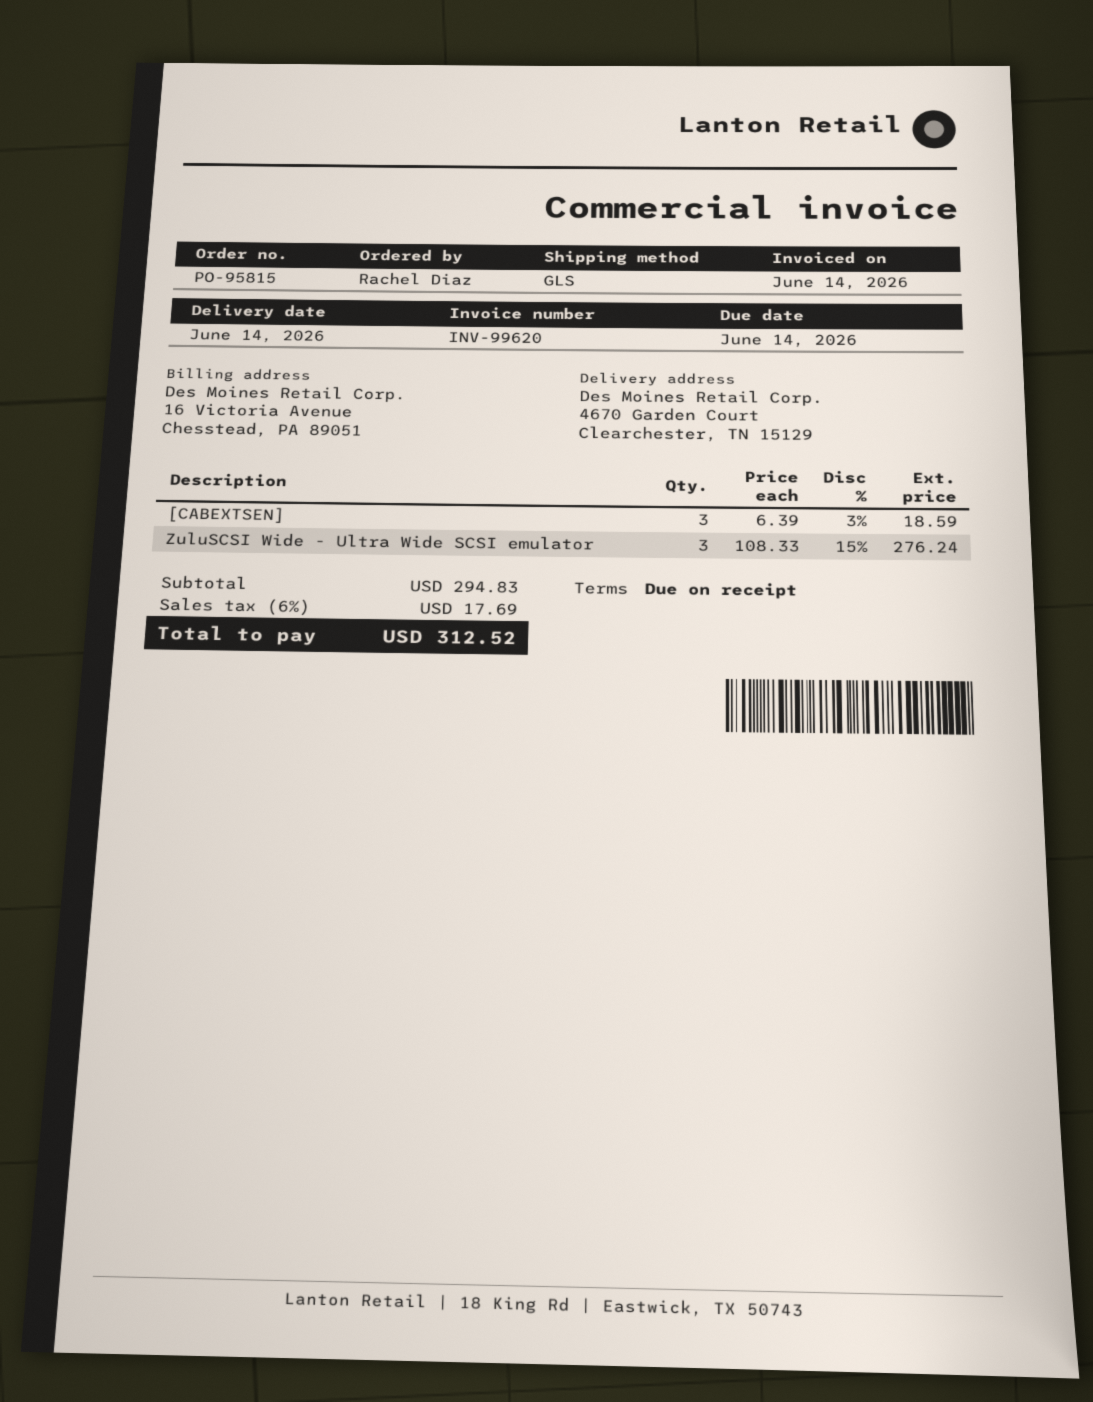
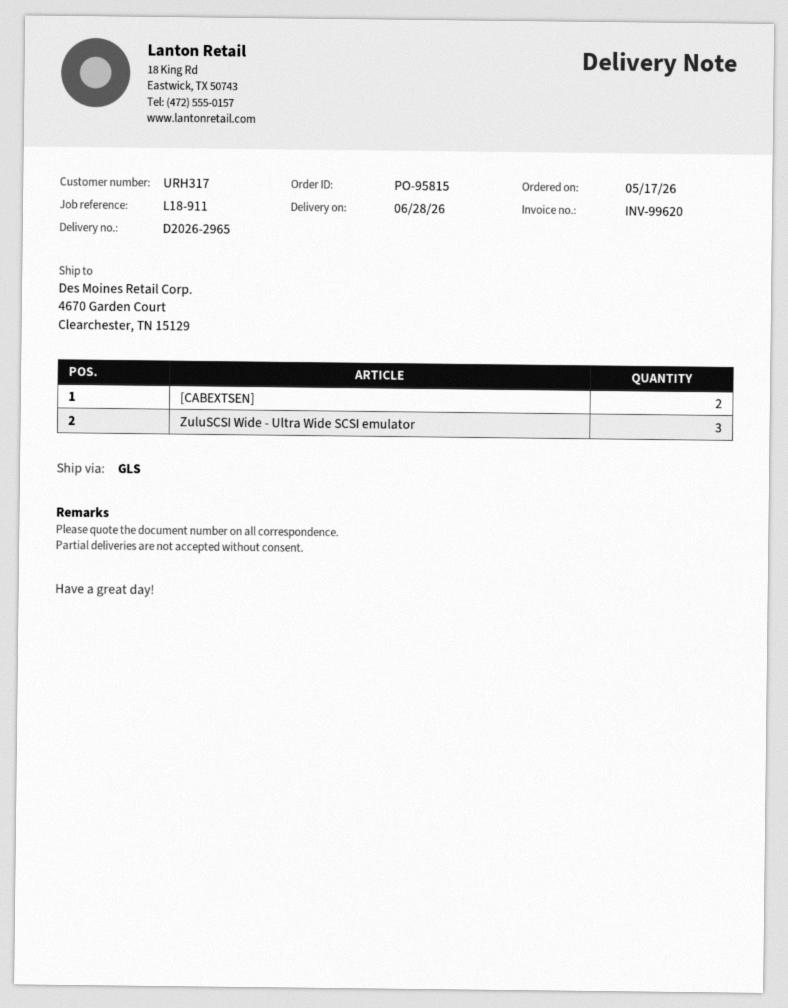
delivery date: 2026-06-14 -> 2026-06-28
[CABEXTSEN]: 3 -> 2

